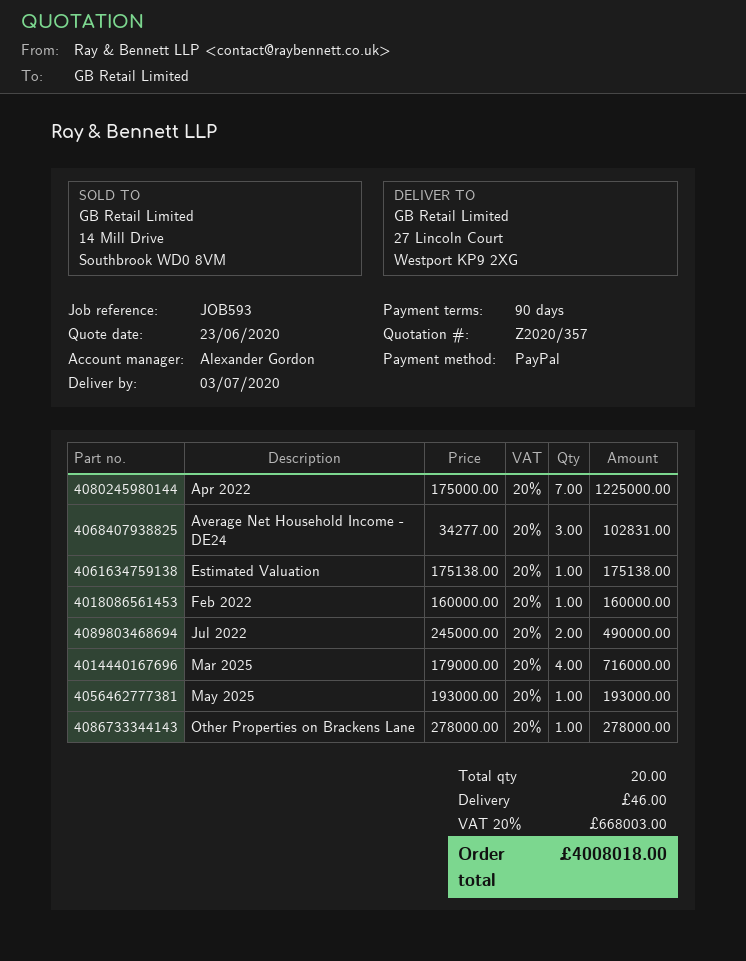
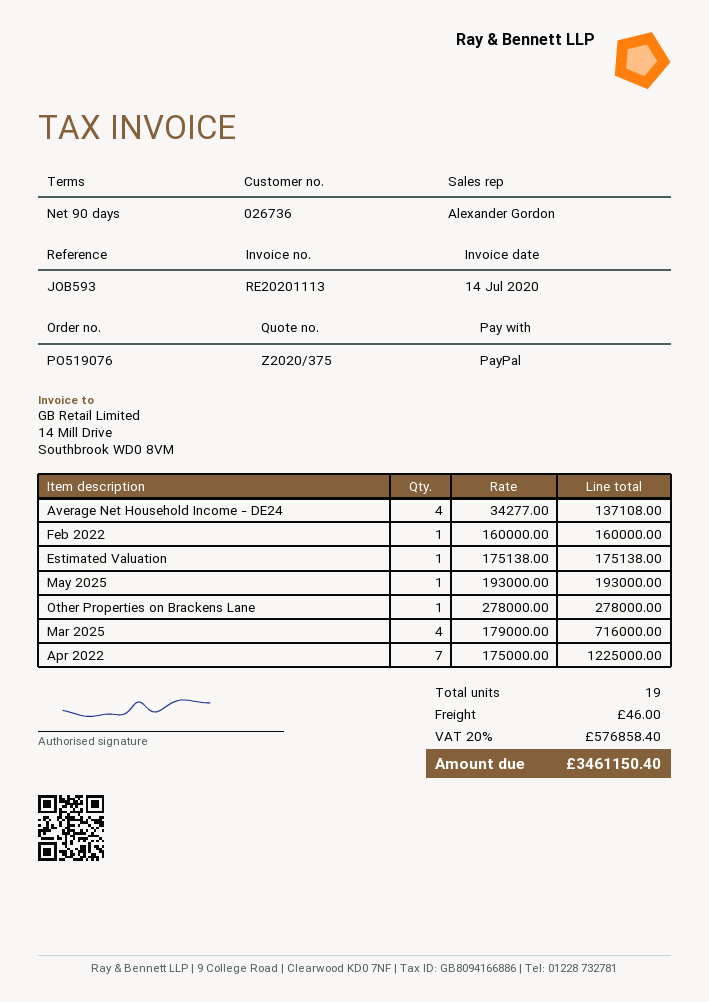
quote number: Z2020/357 -> Z2020/375
Average Net Household Income - DE24: 3 x 34277.00 = 102831.00 -> 4 x 34277.00 = 137108.00
Jul 2022: 2 x 245000.00 = 490000.00 -> none
total quantity: 20 -> 19
tax: 20% = 668003.00 -> 20% = 576858.40
total: 4008018.00 -> 3461150.40

